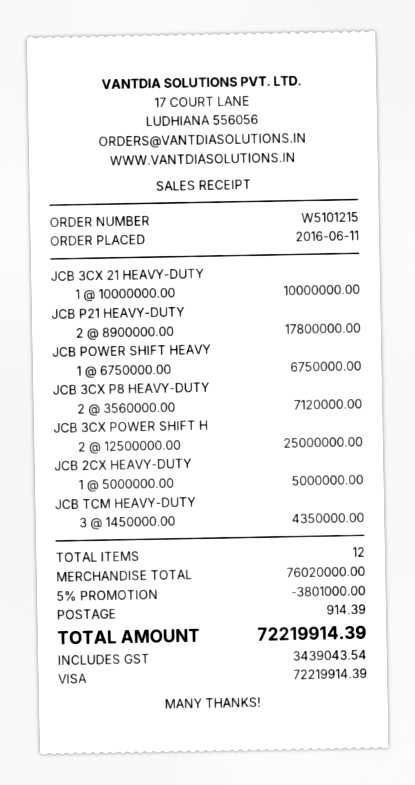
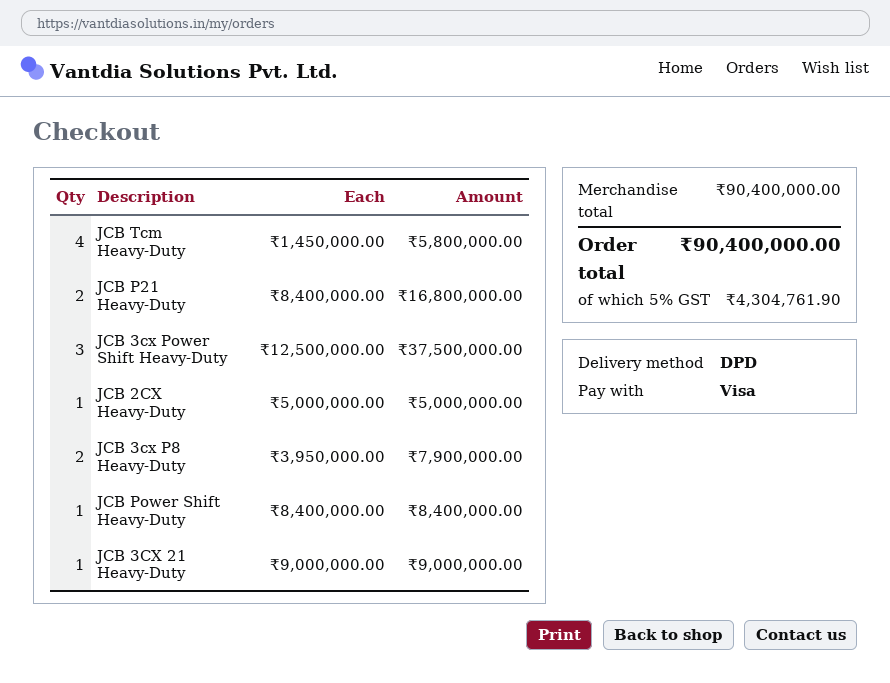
JCB 3CX 21 HEAVY-DUTY: 1 x 10000000.00 = 10000000.00 -> 1 x 9000000.00 = 9000000.00
JCB P21 HEAVY-DUTY: 2 x 8900000.00 = 17800000.00 -> 2 x 8400000.00 = 16800000.00
JCB POWER SHIFT HEAVY: 1 x 6750000.00 = 6750000.00 -> 1 x 8400000.00 = 8400000.00
JCB 3CX P8 HEAVY-DUTY: 2 x 3560000.00 = 7120000.00 -> 2 x 3950000.00 = 7900000.00
JCB 3CX POWER SHIFT H: 2 x 12500000.00 = 25000000.00 -> 3 x 12500000.00 = 37500000.00
JCB TCM HEAVY-DUTY: 3 x 1450000.00 = 4350000.00 -> 4 x 1450000.00 = 5800000.00
subtotal: 76020000.00 -> 90400000.00
discount: 5% = 3801000.00 -> none
shipping: 914.39 -> none
tax: 3439043.54 -> 4304761.90
total: 72219914.39 -> 90400000.00

